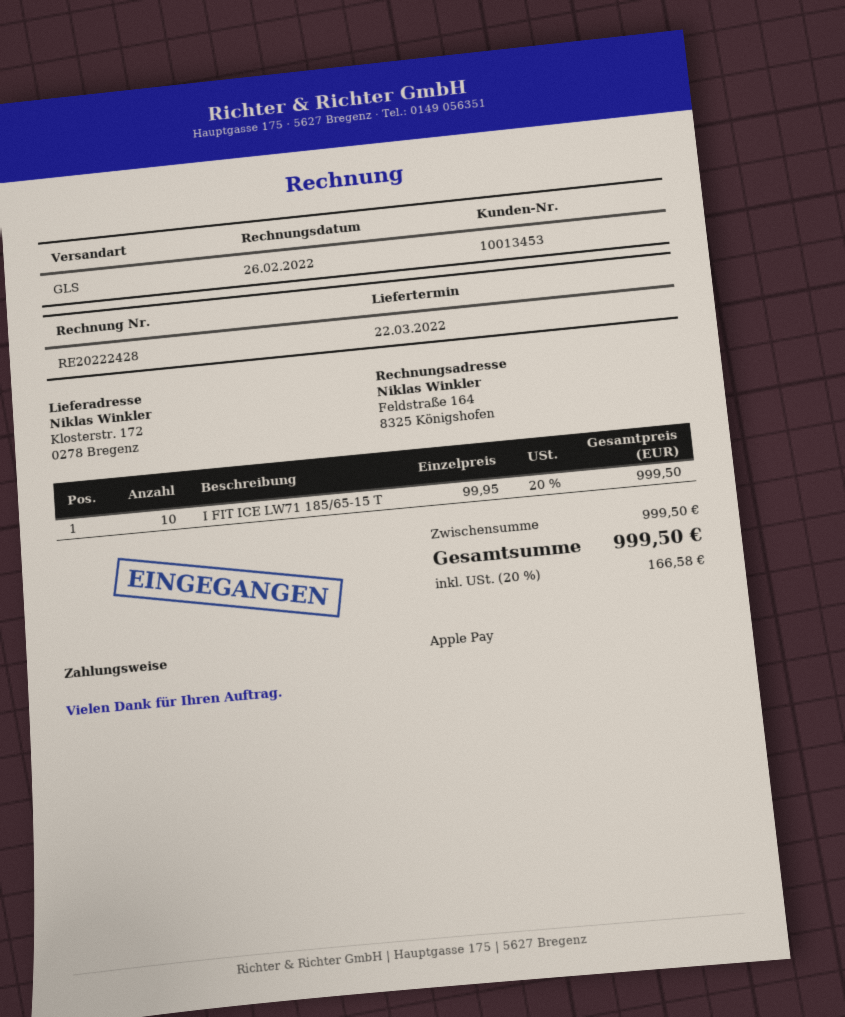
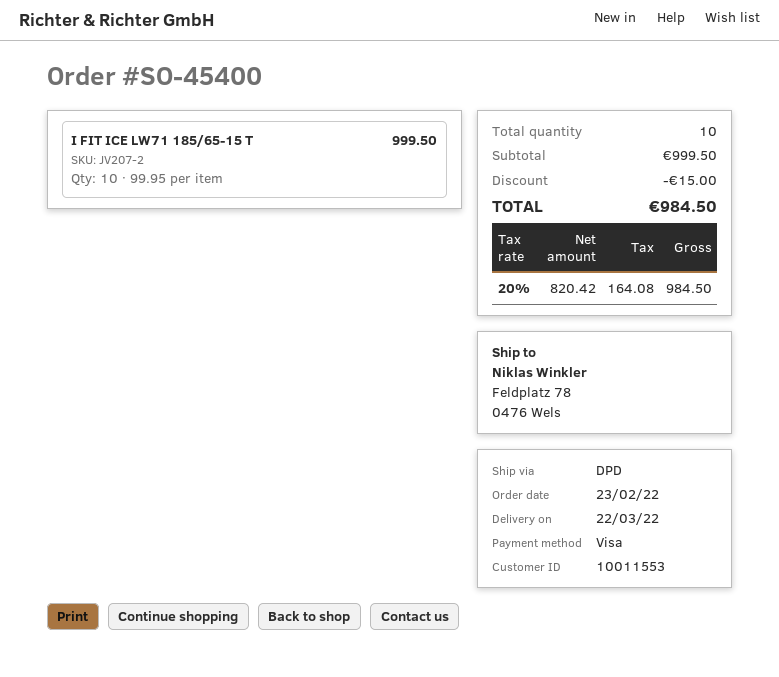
customer number: 10013453 -> 10011553
payment method: Apple Pay -> Visa
shipping method: GLS -> DPD
ship to: Klosterstr. 172, 0278 Bregenz -> Feldplatz 78, 0476 Wels
discount: none -> 15.00
tax: 20% = 166.58 -> 20% = 164.08
total: 999.50 -> 984.50

